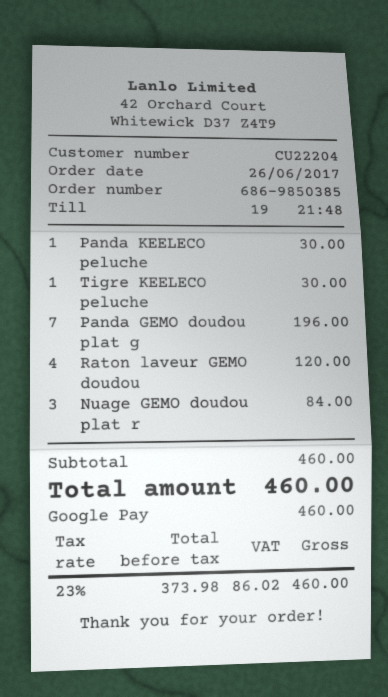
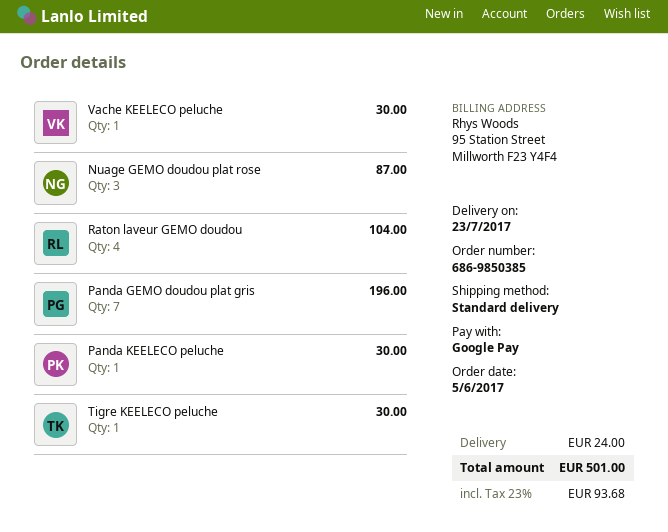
order date: 2017-06-26 -> 2017-06-05
Raton laveur GEMO doudou: 4 for 120.00 -> 4 for 104.00
Nuage GEMO doudou plat r: 3 for 84.00 -> 3 for 87.00
Vache KEELECO peluche: none -> 1 for 30.00
shipping: none -> 24.00
tax: 23% = 86.02 -> 23% = 93.68
total: 460.00 -> 501.00

